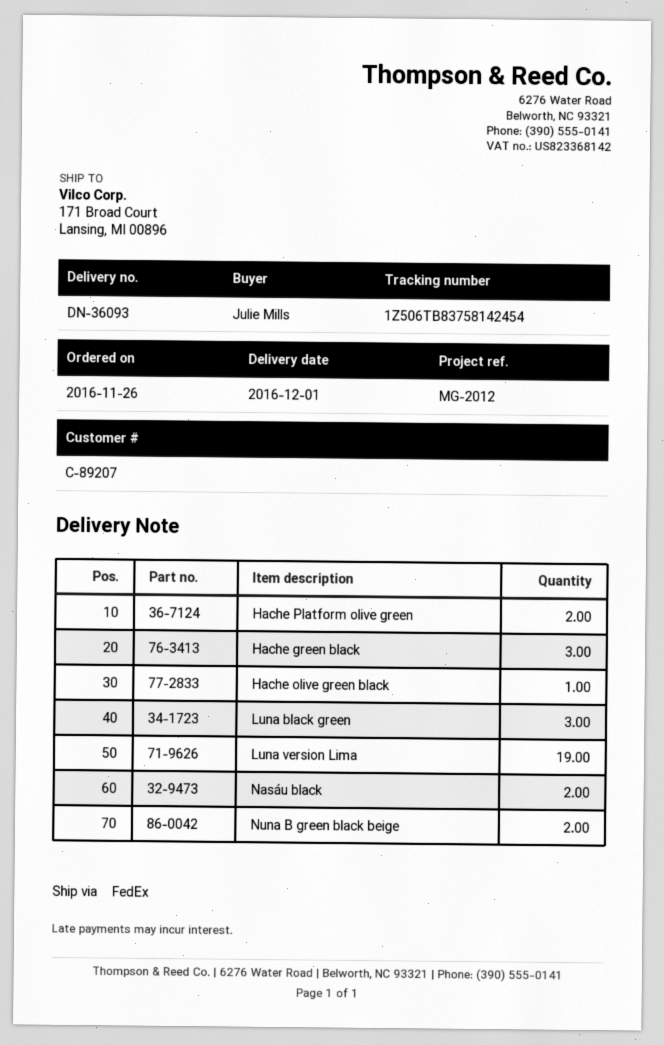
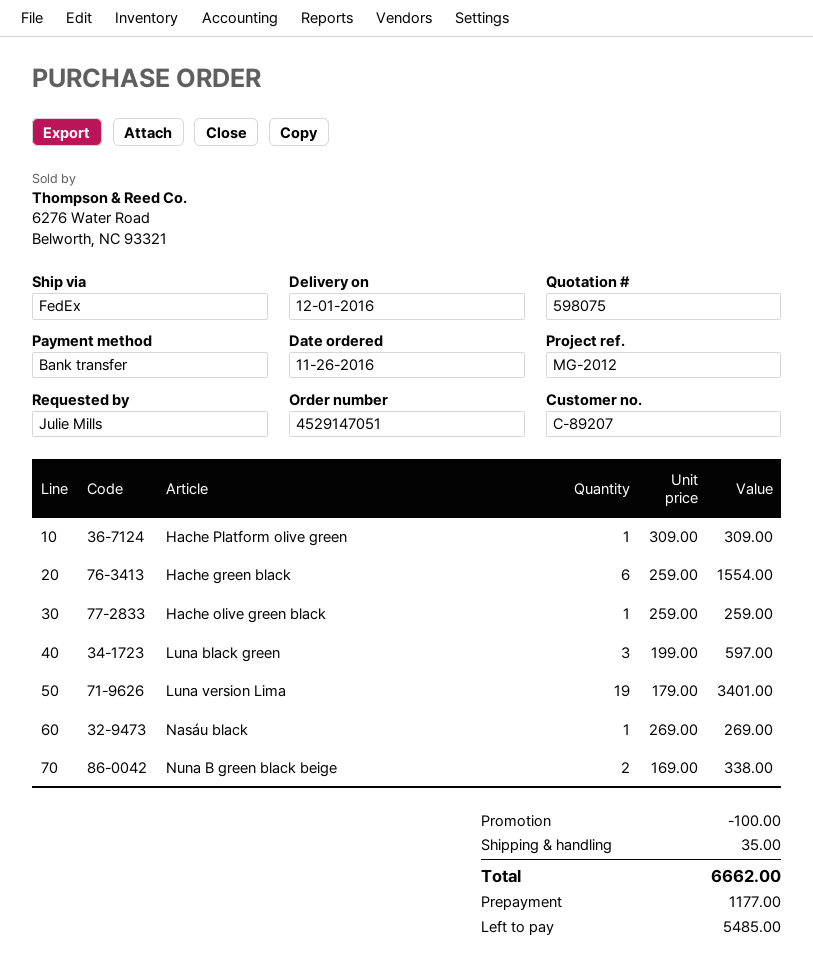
Hache Platform olive green: 2 -> 1
Hache green black: 3 -> 6
Nasáu black: 2 -> 1

